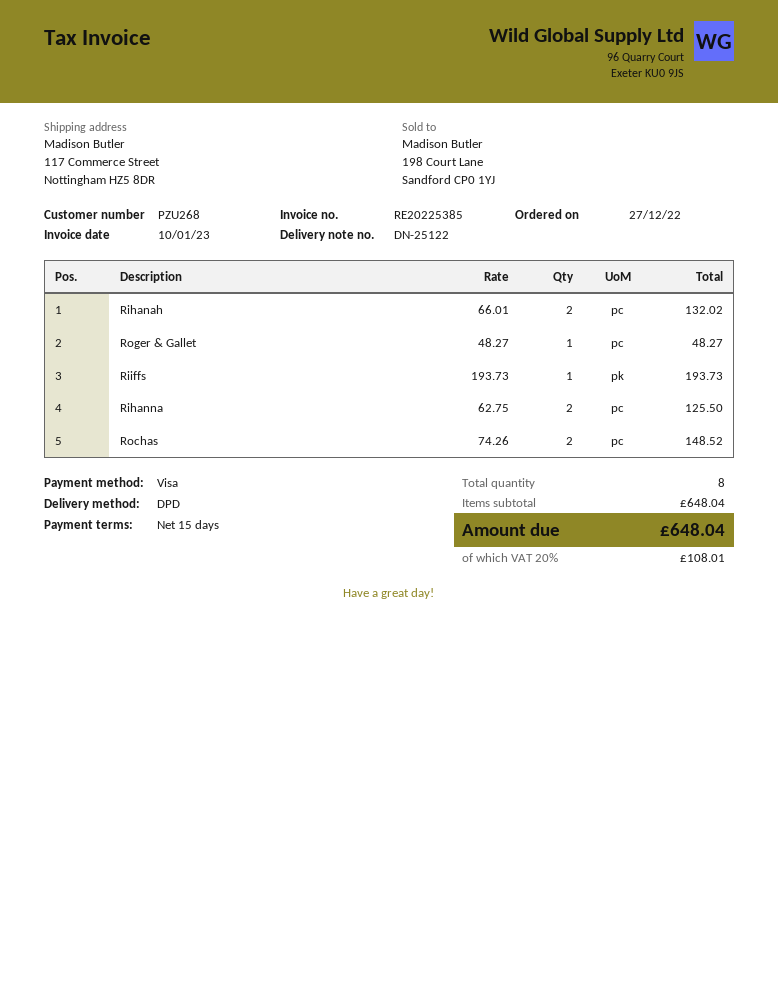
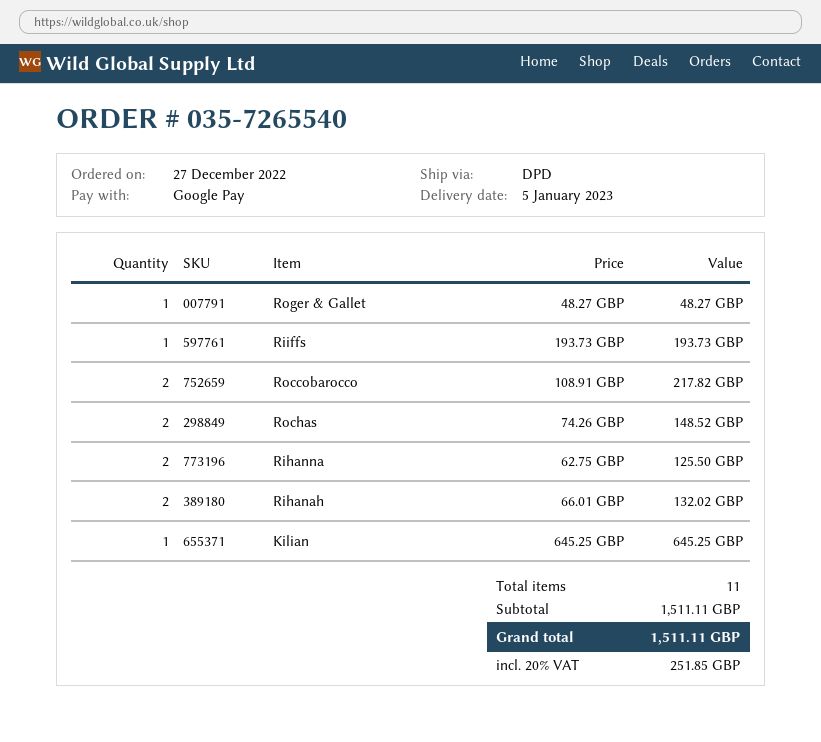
payment method: Visa -> Google Pay
Roccobarocco: none -> 2 x 108.91 = 217.82
Kilian: none -> 1 x 645.25 = 645.25
total quantity: 8 -> 11
subtotal: 648.04 -> 1511.11
tax: 20% = 108.01 -> 20% = 251.85
total: 648.04 -> 1511.11

